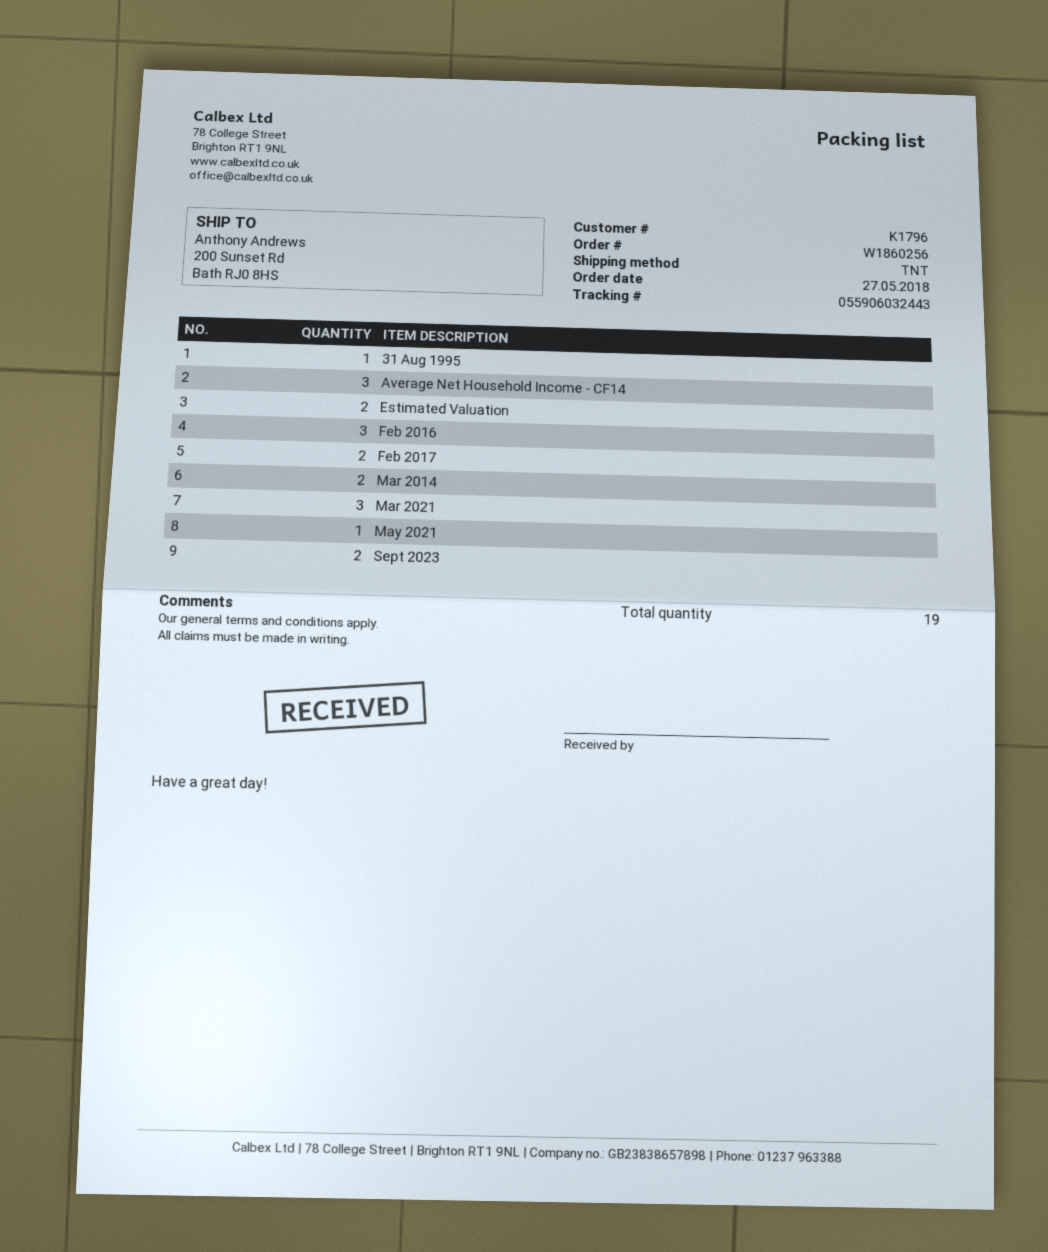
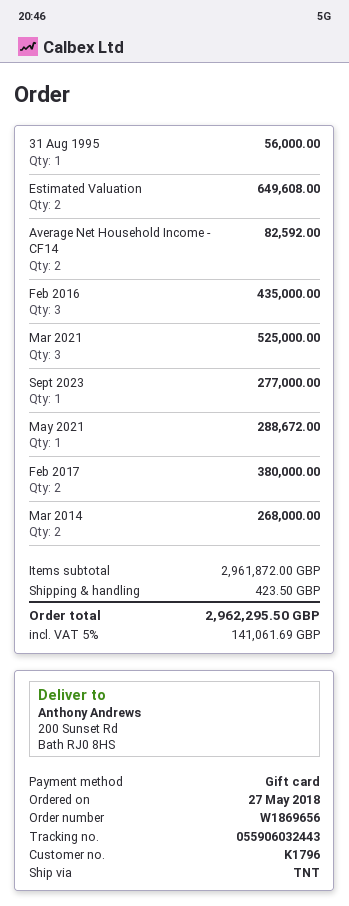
order number: W1860256 -> W1869656
Average Net Household Income - CF14: 3 -> 2
Sept 2023: 2 -> 1

